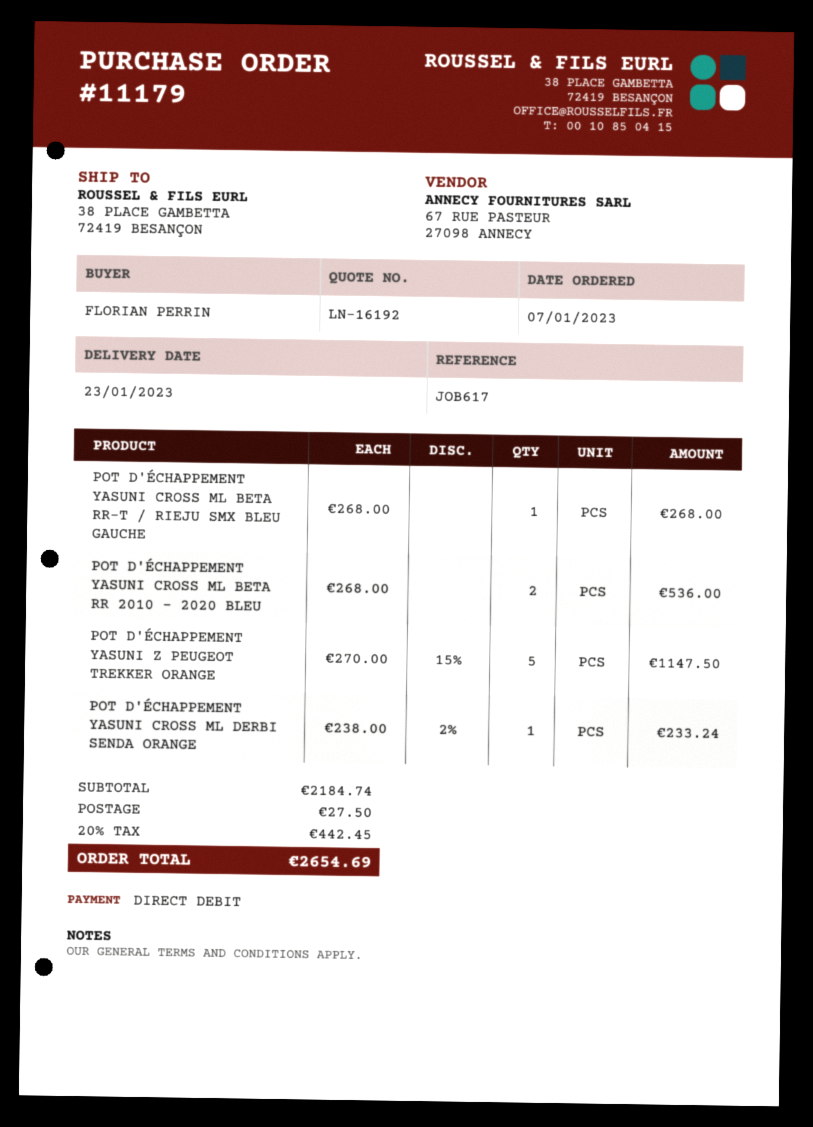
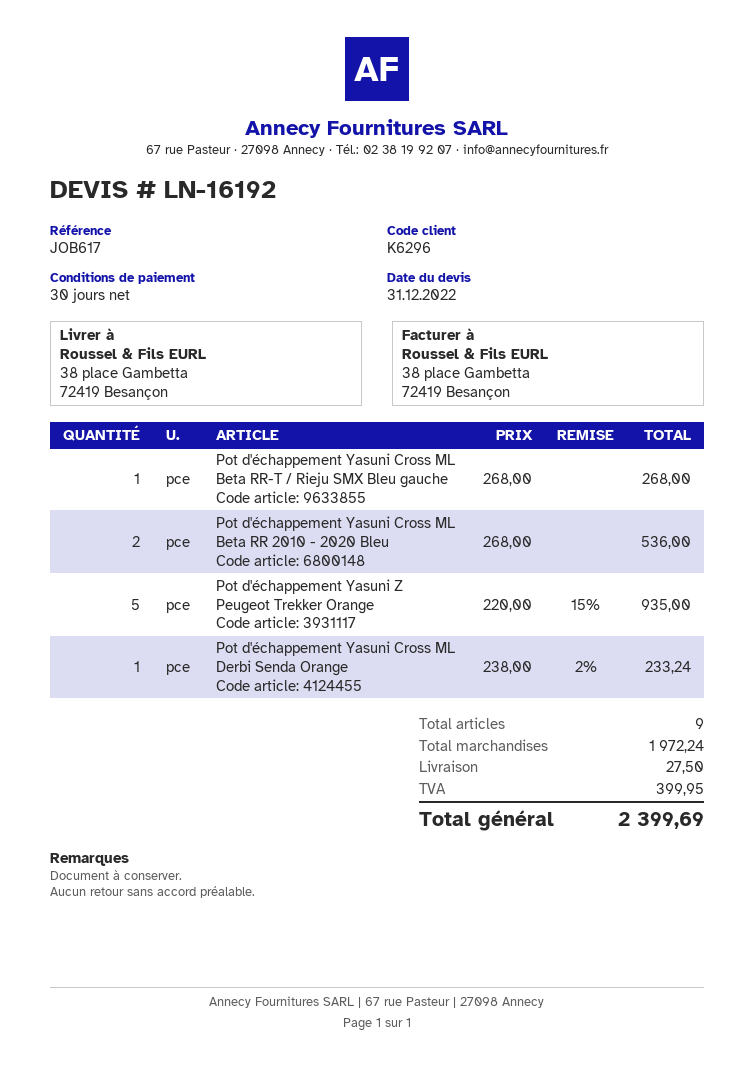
POT D'ÉCHAPPEMENT YASUNI Z PEUGEOT TREKKER ORANGE: 5 x 270.00 - 15% = 1147.50 -> 5 x 220.00 - 15% = 935.00
subtotal: 2184.74 -> 1972.24
tax: 442.45 -> 399.95
total: 2654.69 -> 2399.69

